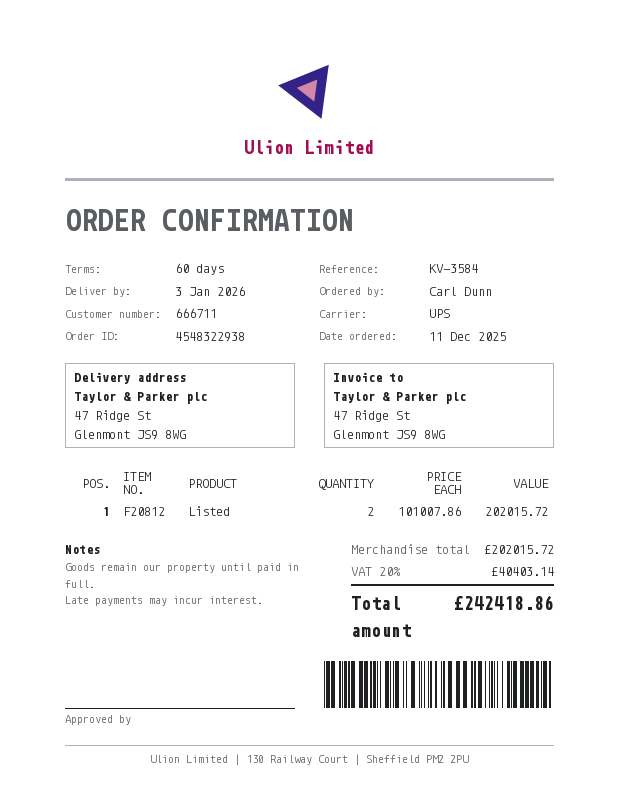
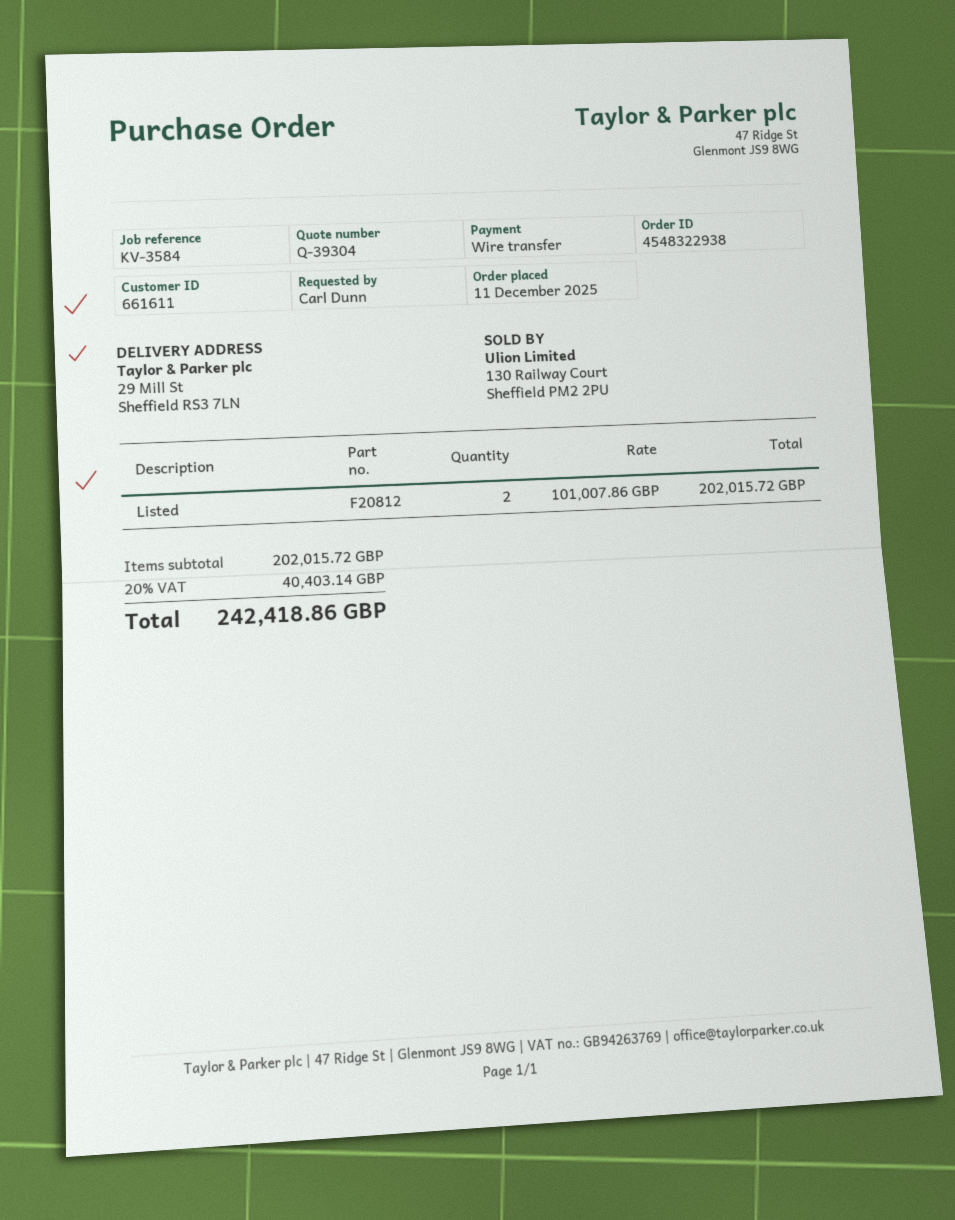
customer number: 666711 -> 661611
ship to: 47 Ridge St, Glenmont JS9 8WG -> 29 Mill St, Sheffield RS3 7LN

